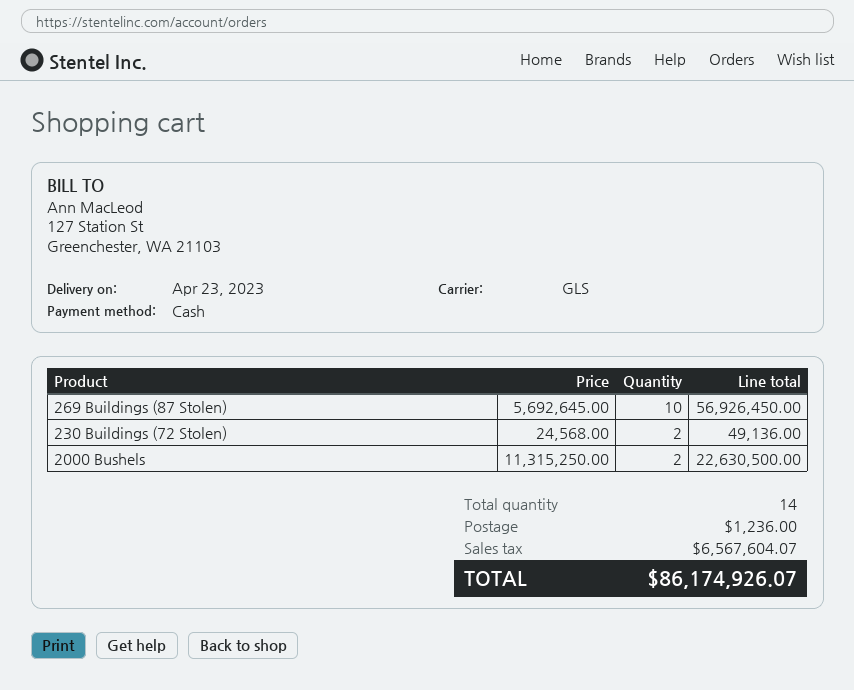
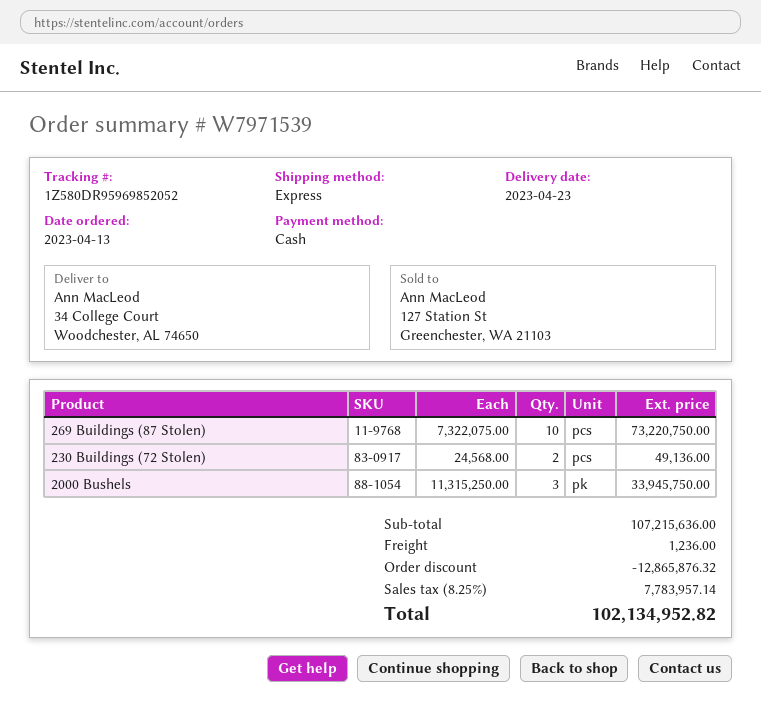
shipping method: GLS -> express
269 Buildings (87 Stolen): 10 x 5692645.00 = 56926450.00 -> 10 x 7322075.00 = 73220750.00
2000 Bushels: 2 x 11315250.00 = 22630500.00 -> 3 x 11315250.00 = 33945750.00
discount: none -> 12865876.32
tax: 6567604.07 -> 7783957.14
total: 86174926.07 -> 102134952.82

